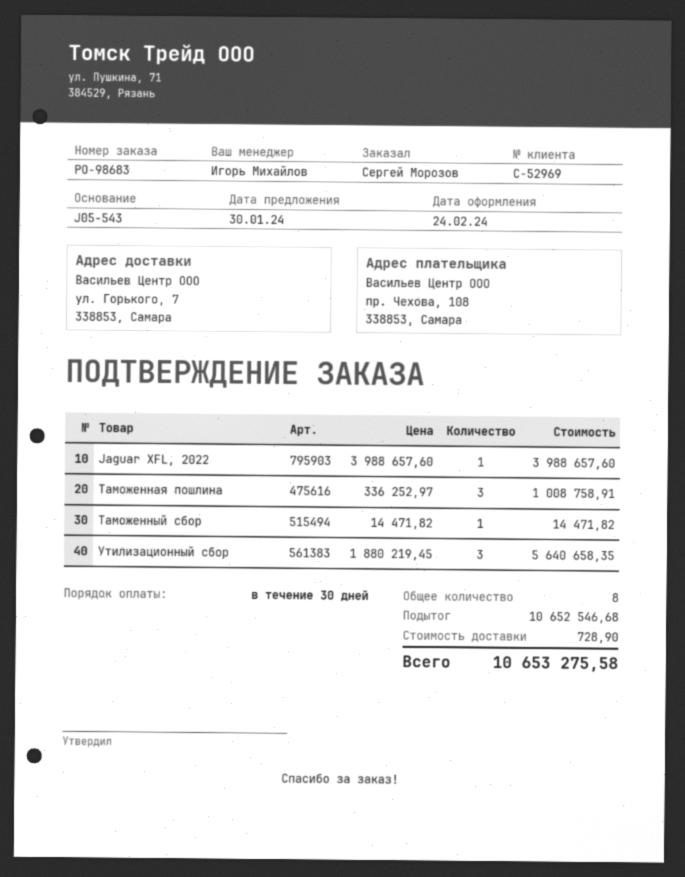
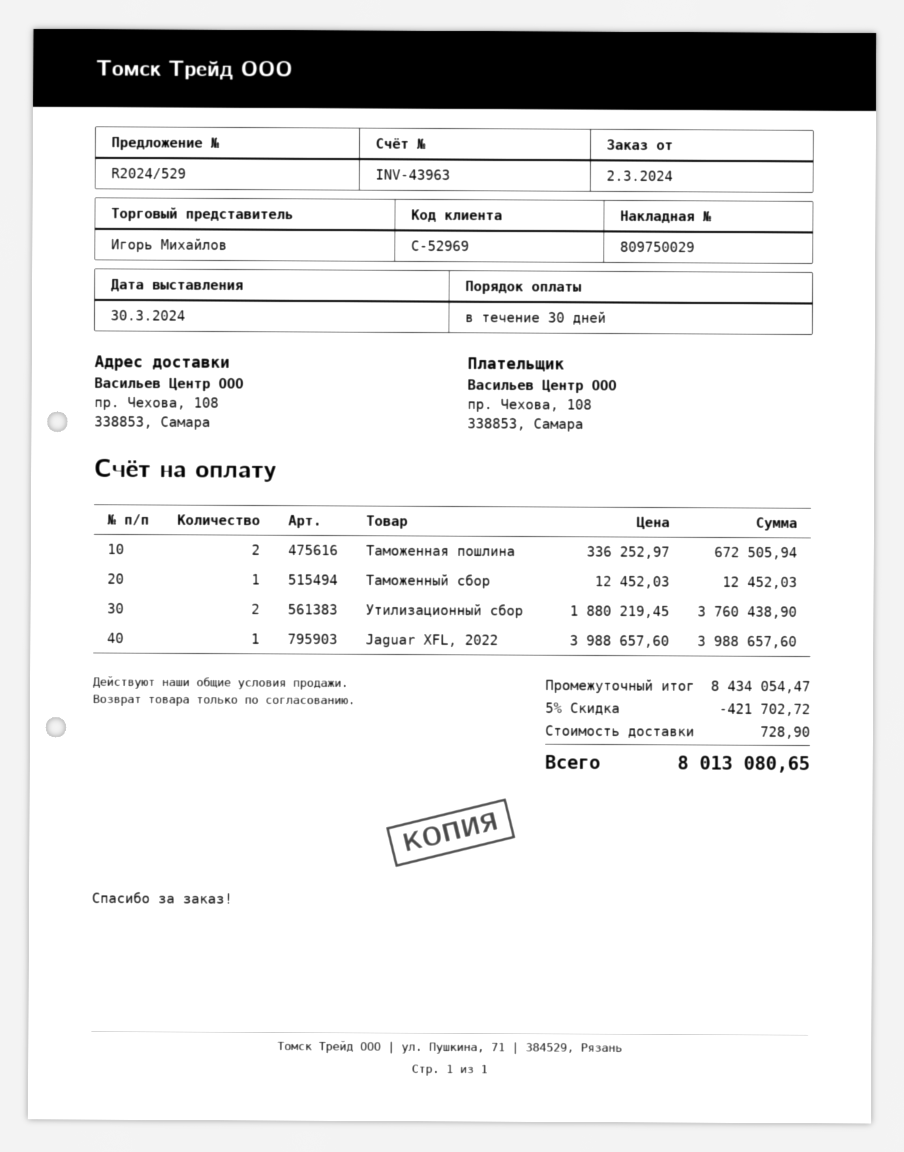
order date: 2024-02-24 -> 2024-03-02
ship to: ул. Горького, 7, 338853, Самара -> пр. Чехова, 108, 338853, Самара
Таможенная пошлина: 3 x 336252.97 = 1008758.91 -> 2 x 336252.97 = 672505.94
Таможенный сбор: 1 x 14471.82 = 14471.82 -> 1 x 12452.03 = 12452.03
Утилизационный сбор: 3 x 1880219.45 = 5640658.35 -> 2 x 1880219.45 = 3760438.90
subtotal: 10652546.68 -> 8434054.47
discount: none -> 5% = 421702.72
total: 10653275.58 -> 8013080.65

